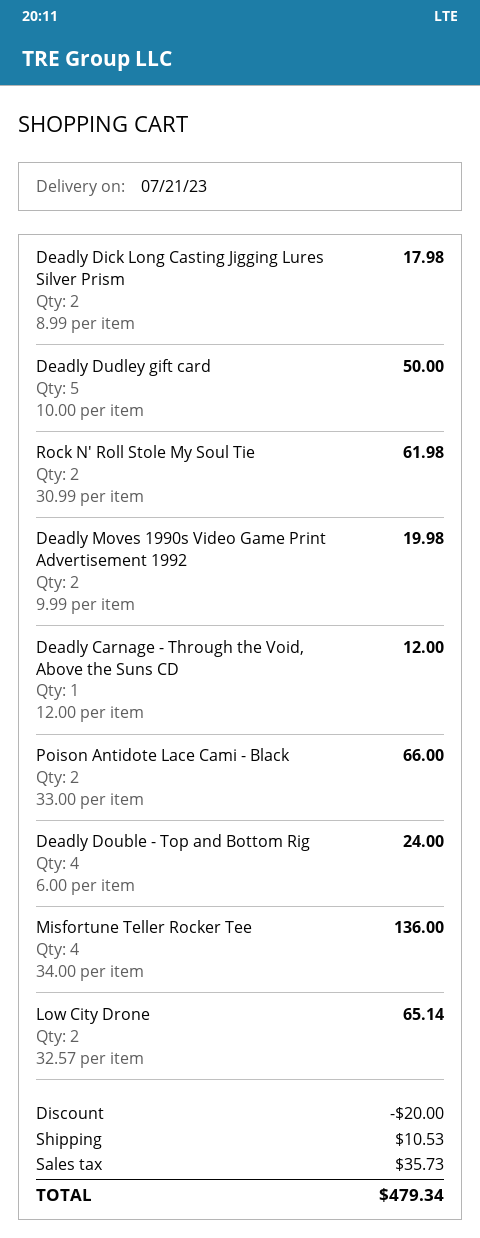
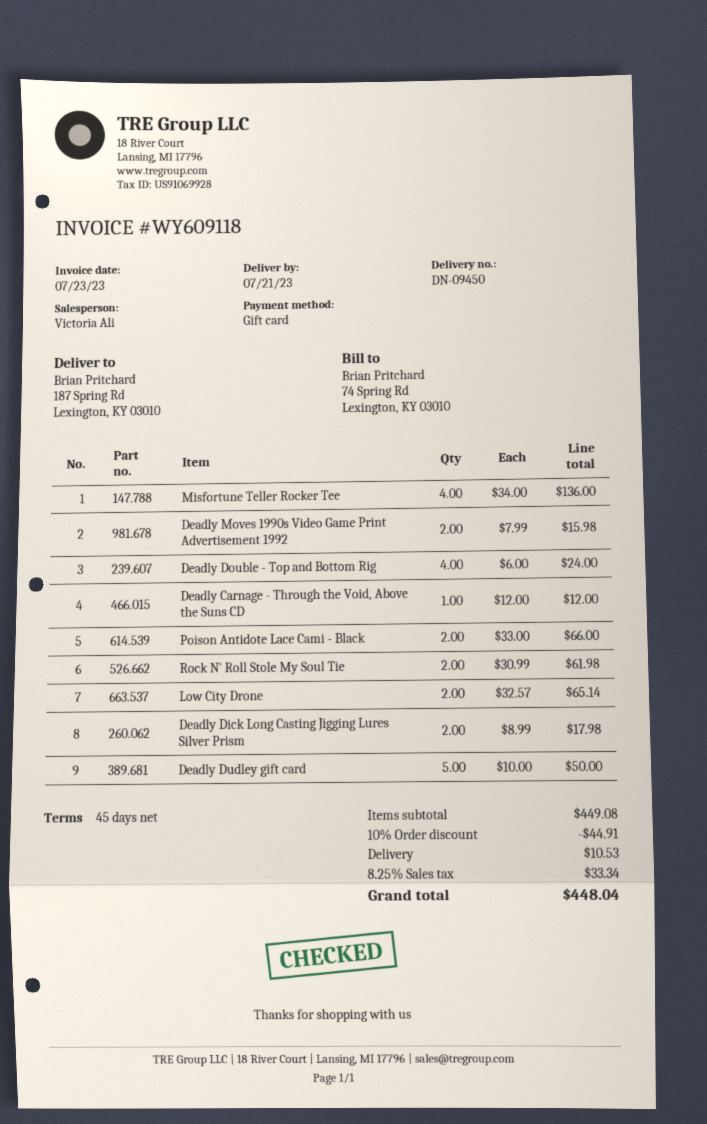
Deadly Moves 1990s Video Game Print Advertisement 1992: 2 x 9.99 = 19.98 -> 2 x 7.99 = 15.98
discount: 20.00 -> 44.91
tax: 35.73 -> 33.34
total: 479.34 -> 448.04

